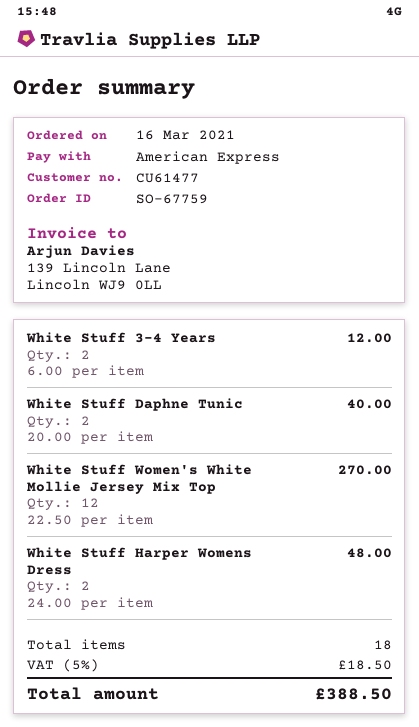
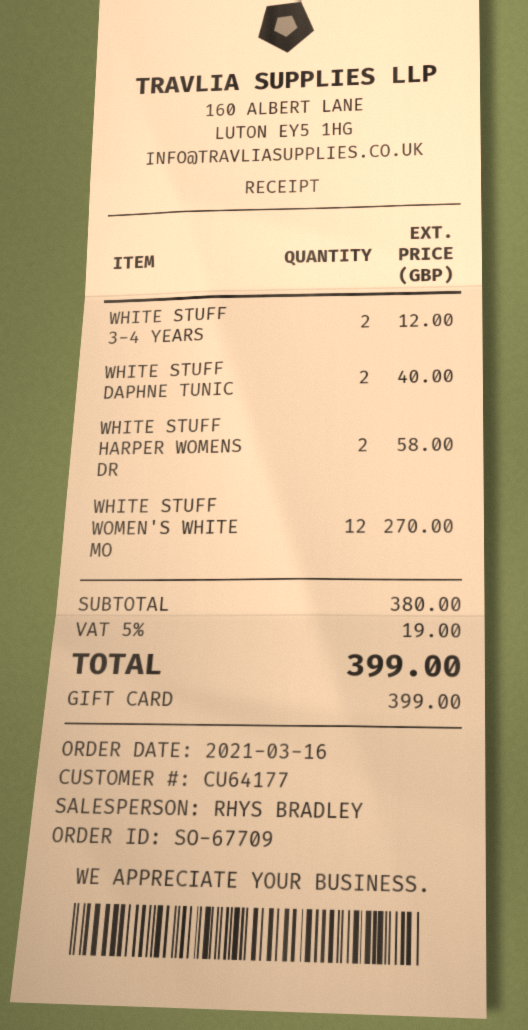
order number: SO-67759 -> SO-67709
customer number: CU61477 -> CU64177
payment method: American Express -> gift card
White Stuff Harper Womens Dress: 2 for 48.00 -> 2 for 58.00
tax: 5% = 18.50 -> 5% = 19.00
total: 388.50 -> 399.00

